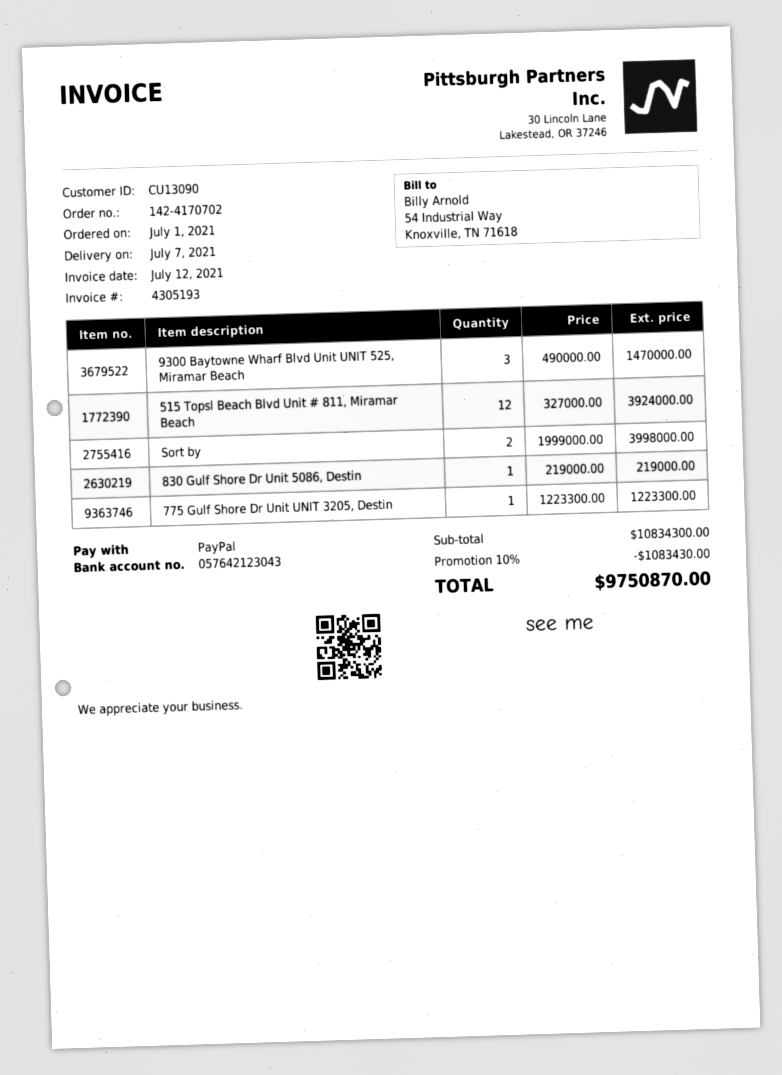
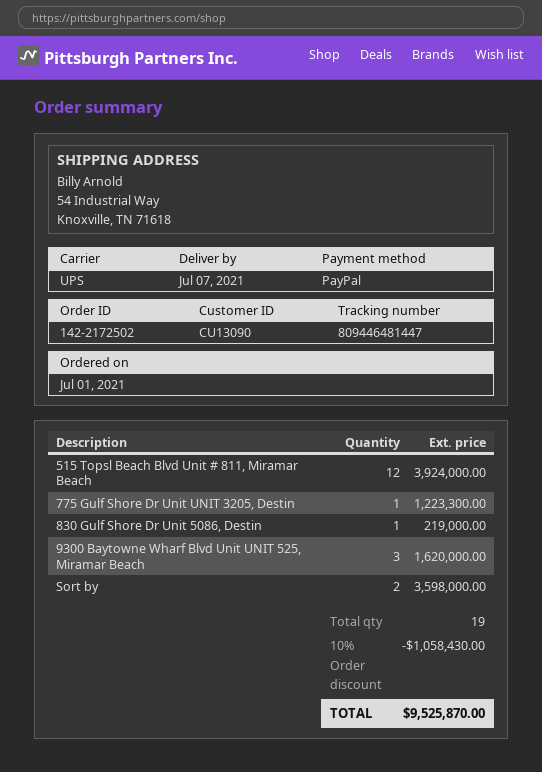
order number: 142-4170702 -> 142-2172502
9300 Baytowne Wharf Blvd Unit UNIT 525, Miramar Beach: 3 for 1470000.00 -> 3 for 1620000.00
Sort by: 2 for 3998000.00 -> 2 for 3598000.00
discount: 10% = 1083430.00 -> 10% = 1058430.00
total: 9750870.00 -> 9525870.00

